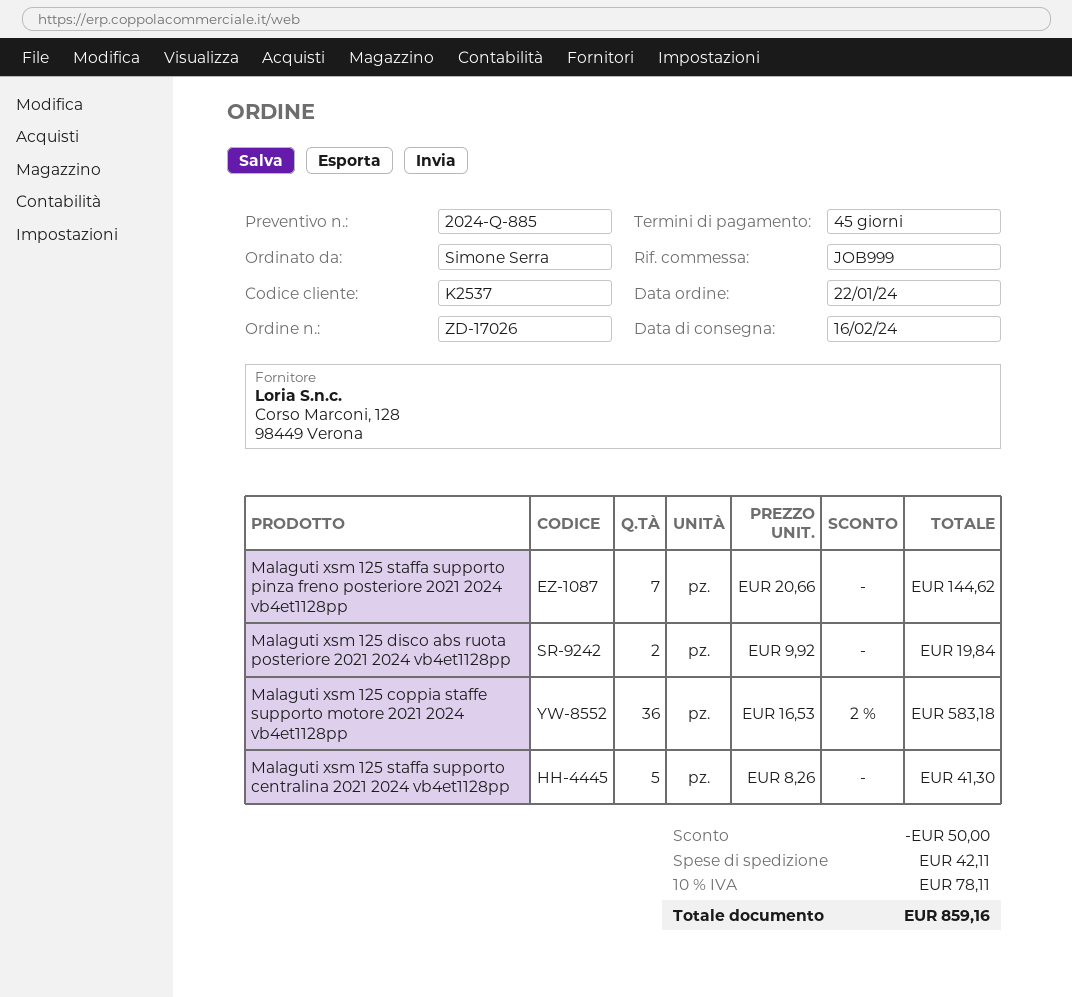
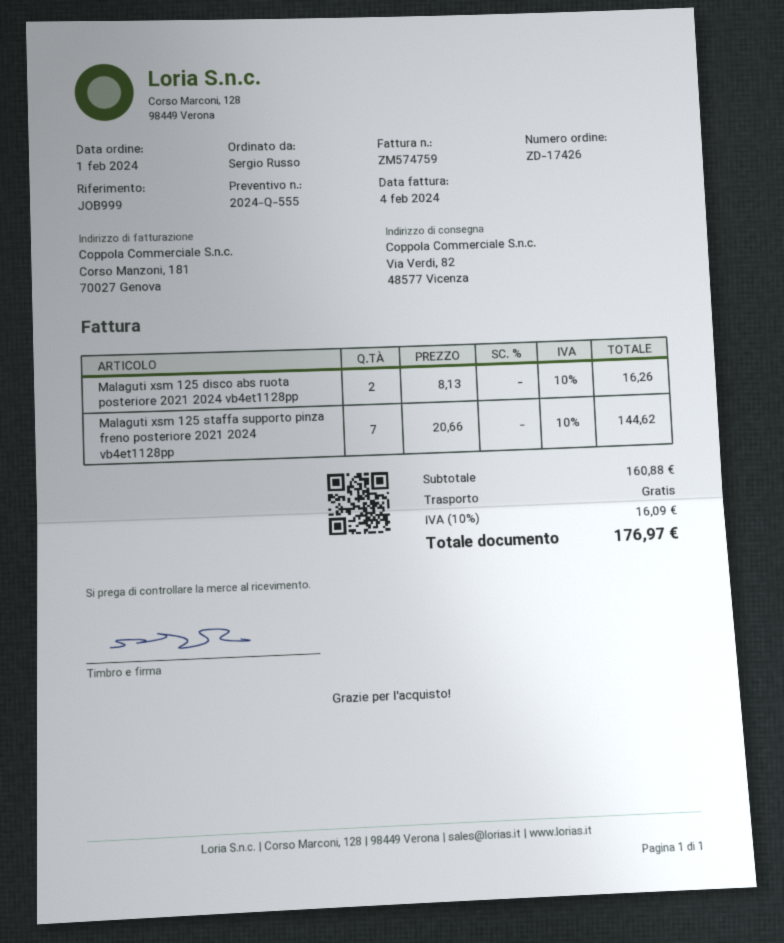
quote number: 2024-Q-885 -> 2024-Q-555
order number: ZD-17026 -> ZD-17426
order date: 2024-01-22 -> 2024-02-01
ordered by: Simone Serra -> Sergio Russo
Malaguti xsm 125 disco abs ruota posteriore 2021 2024 vb4et1128pp: 2 x 9.92 = 19.84 -> 2 x 8.13 = 16.26
Malaguti xsm 125 coppia staffe supporto motore 2021 2024 vb4et1128pp: 36 x 16.53 - 2% = 583.18 -> none
Malaguti xsm 125 staffa supporto centralina 2021 2024 vb4et1128pp: 5 x 8.26 = 41.30 -> none
discount: 50.00 -> none
shipping: 42.11 -> 0.00
tax: 10% = 78.11 -> 10% = 16.09
total: 859.16 -> 176.97

